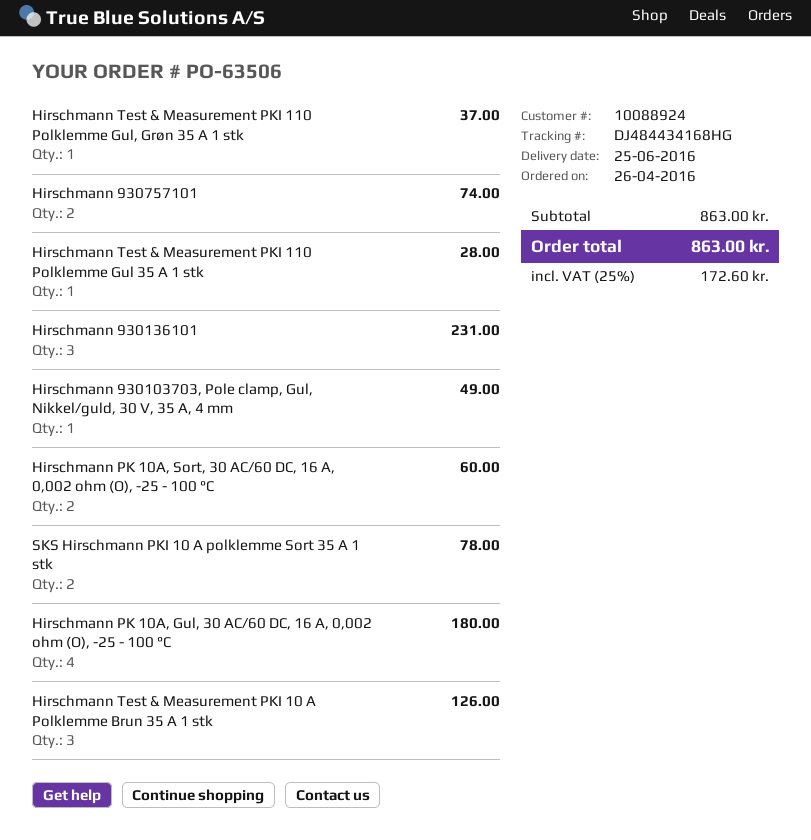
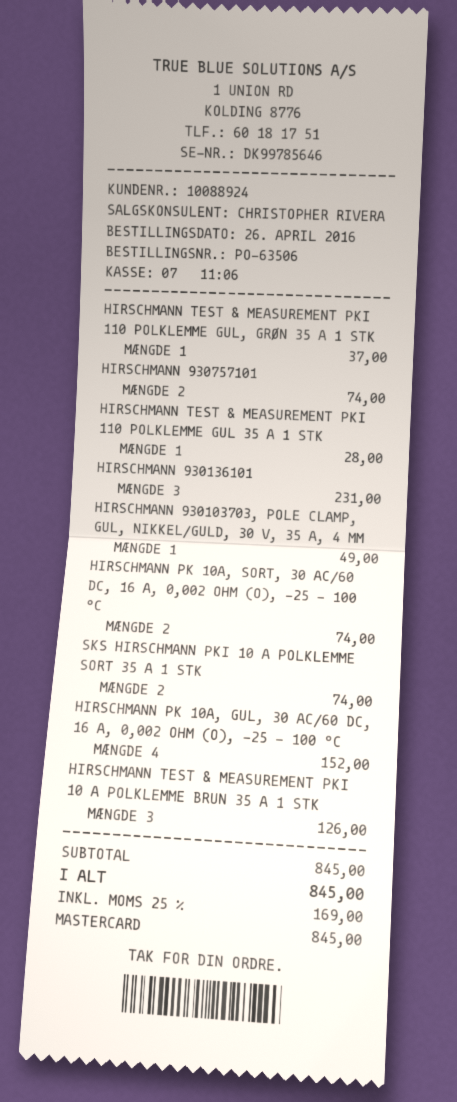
Hirschmann PK 10A, Sort, 30 AC/60 DC, 16 A, 0,002 ohm (O), -25 - 100 °C: 2 for 60.00 -> 2 for 74.00
SKS Hirschmann PKI 10 A polklemme Sort 35 A 1 stk: 2 for 78.00 -> 2 for 74.00
Hirschmann PK 10A, Gul, 30 AC/60 DC, 16 A, 0,002 ohm (O), -25 - 100 °C: 4 for 180.00 -> 4 for 152.00
subtotal: 863.00 -> 845.00
tax: 25% = 172.60 -> 25% = 169.00
total: 863.00 -> 845.00

